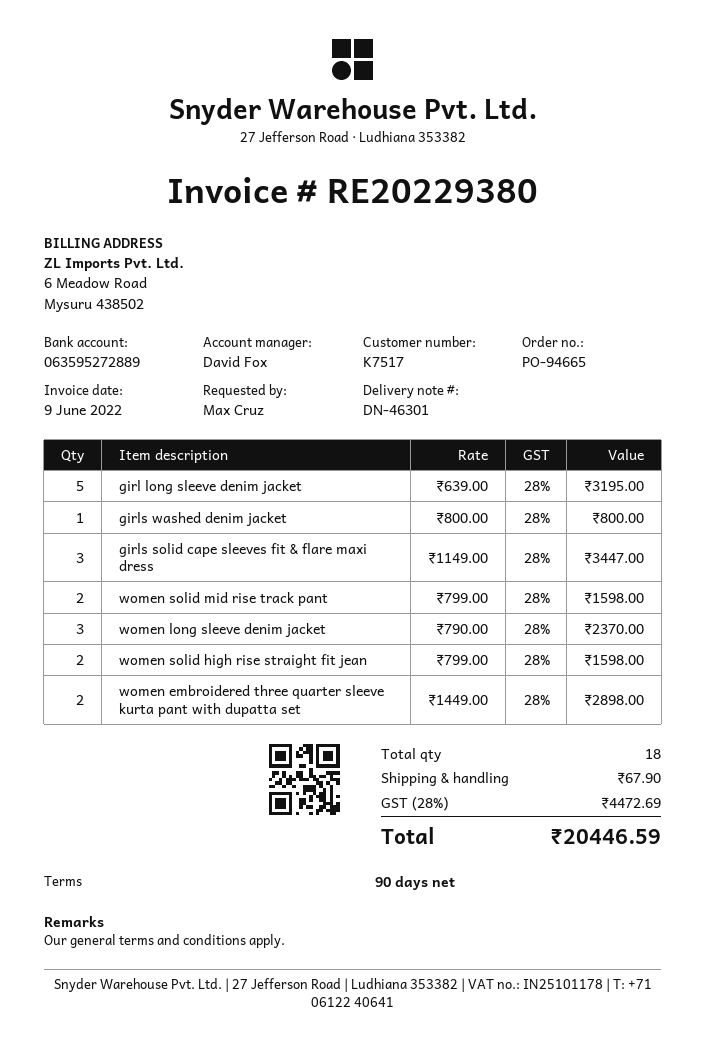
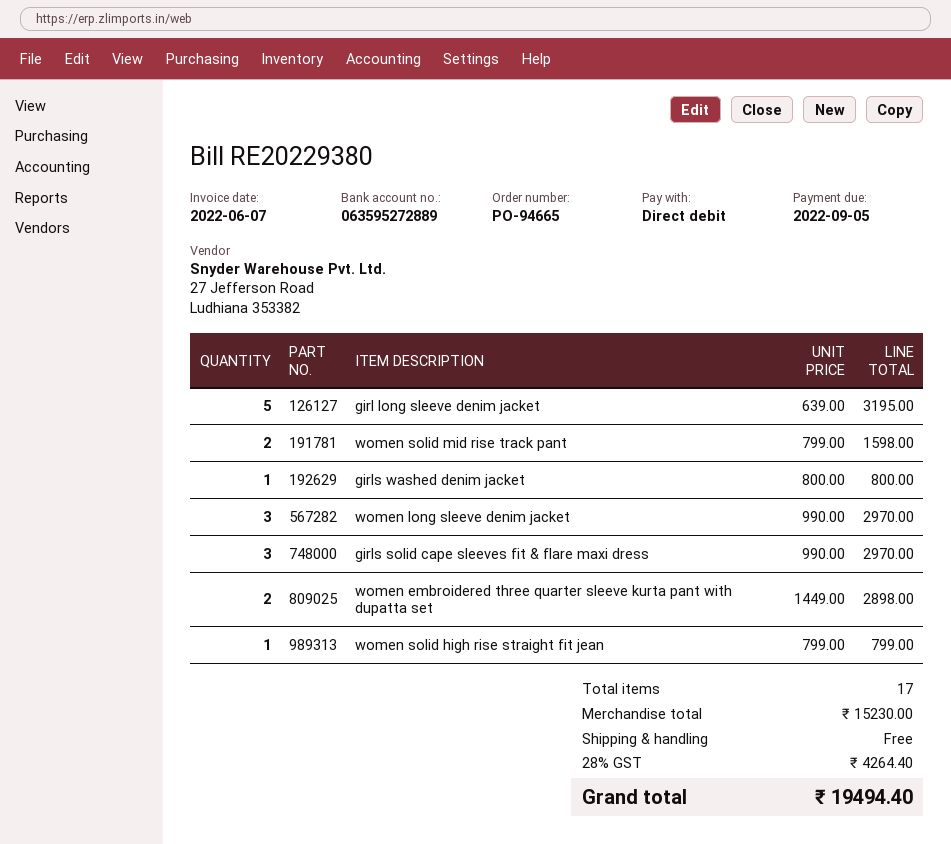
invoice date: 2022-06-09 -> 2022-06-07
girls solid cape sleeves fit & flare maxi dress: 3 x 1149.00 = 3447.00 -> 3 x 990.00 = 2970.00
women long sleeve denim jacket: 3 x 790.00 = 2370.00 -> 3 x 990.00 = 2970.00
women solid high rise straight fit jean: 2 x 799.00 = 1598.00 -> 1 x 799.00 = 799.00
total quantity: 18 -> 17
shipping: 67.90 -> 0.00
tax: 28% = 4472.69 -> 28% = 4264.40
total: 20446.59 -> 19494.40

